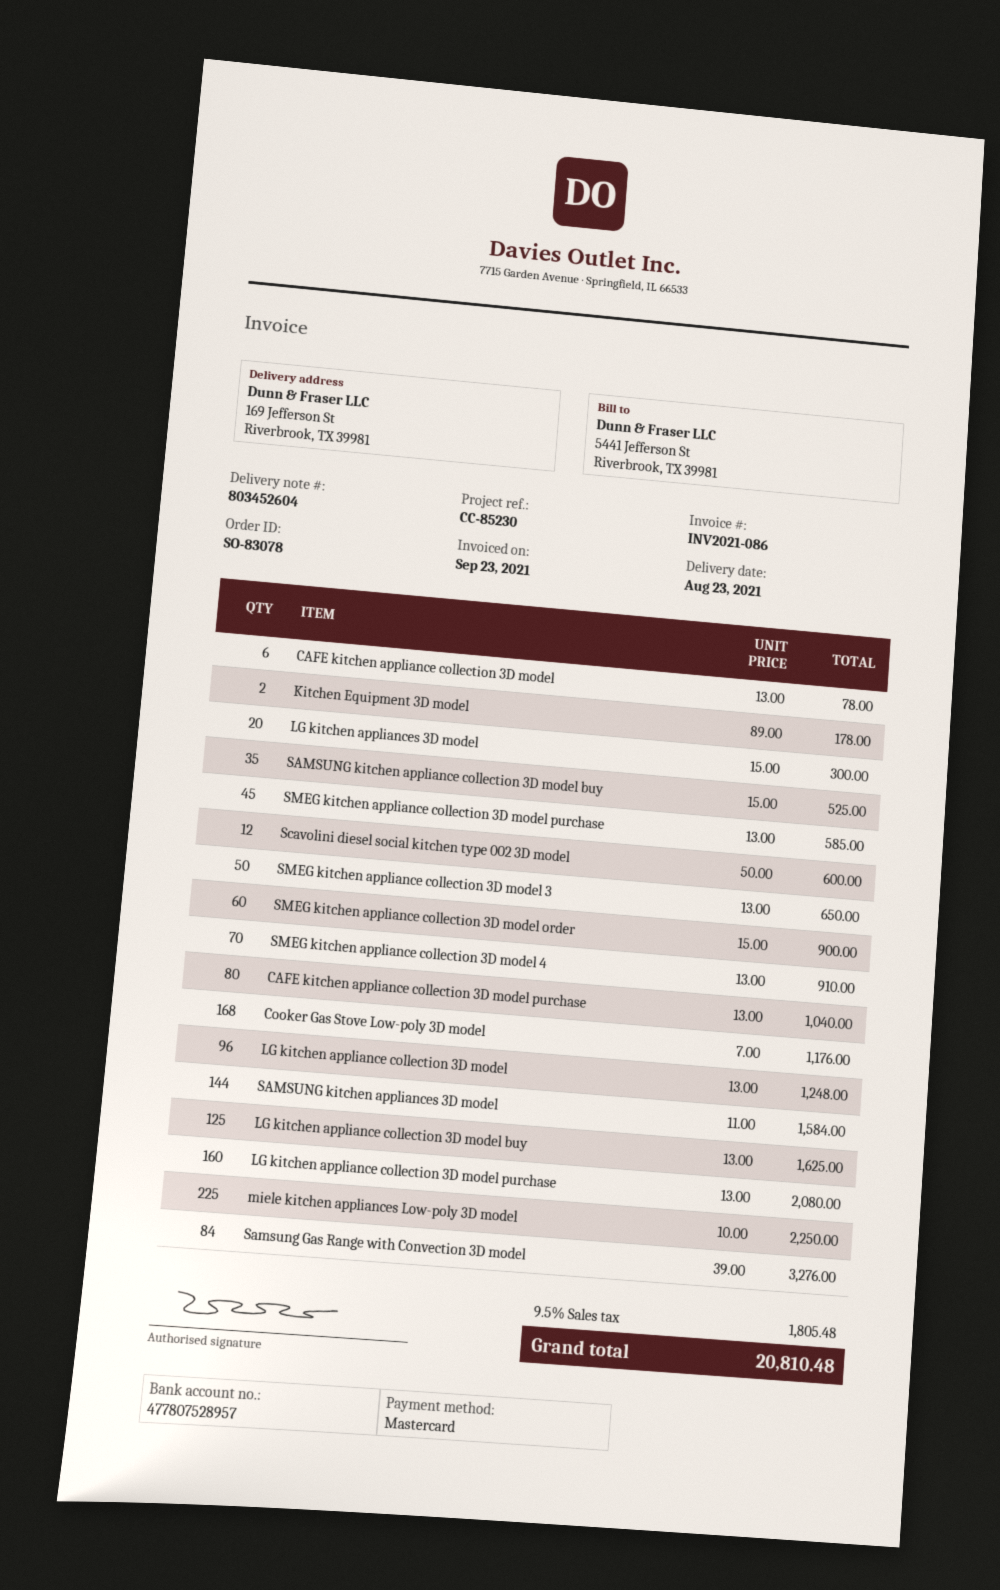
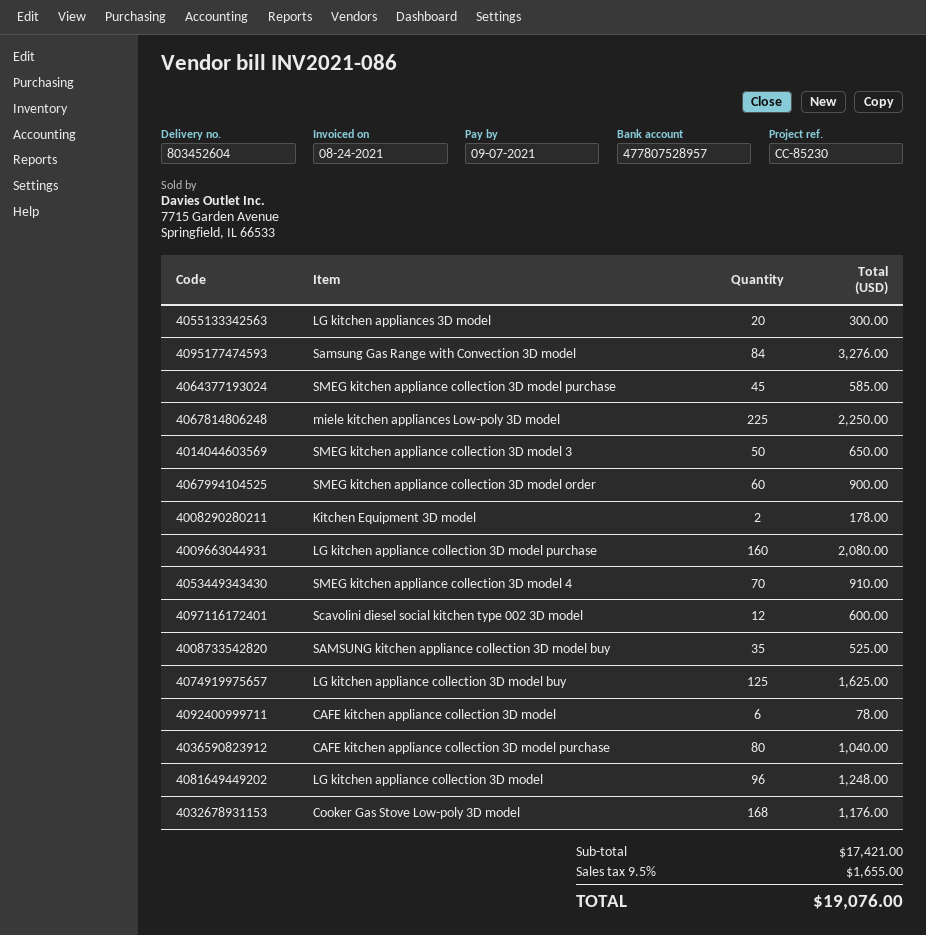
invoice date: 2021-09-23 -> 2021-08-24
SAMSUNG kitchen appliances 3D model: 144 for 1584.00 -> none
tax: 9.5% = 1805.48 -> 9.5% = 1655.00
total: 20810.48 -> 19076.00

